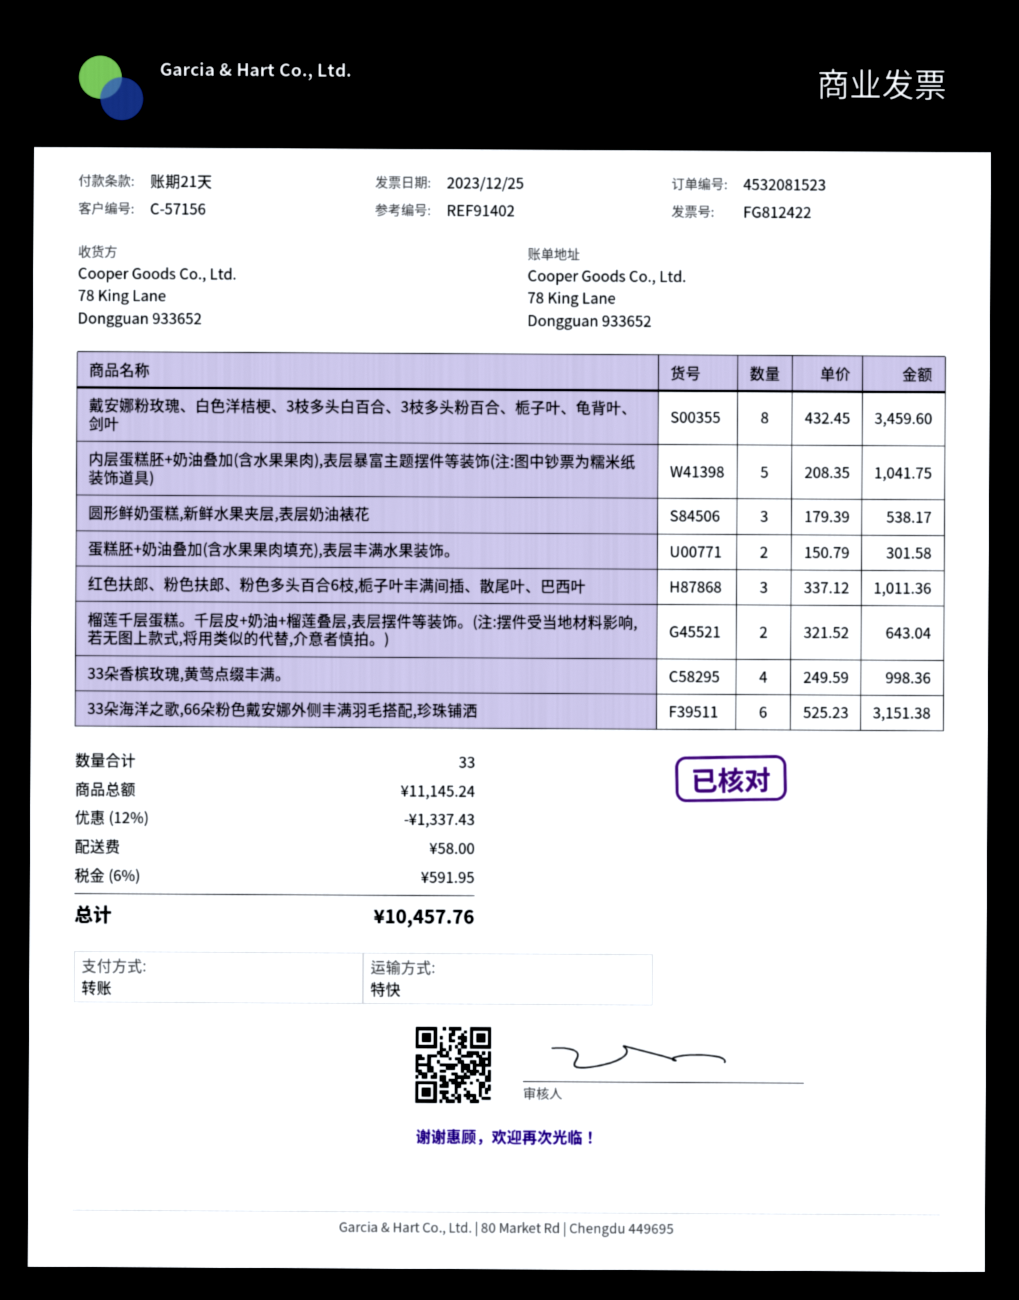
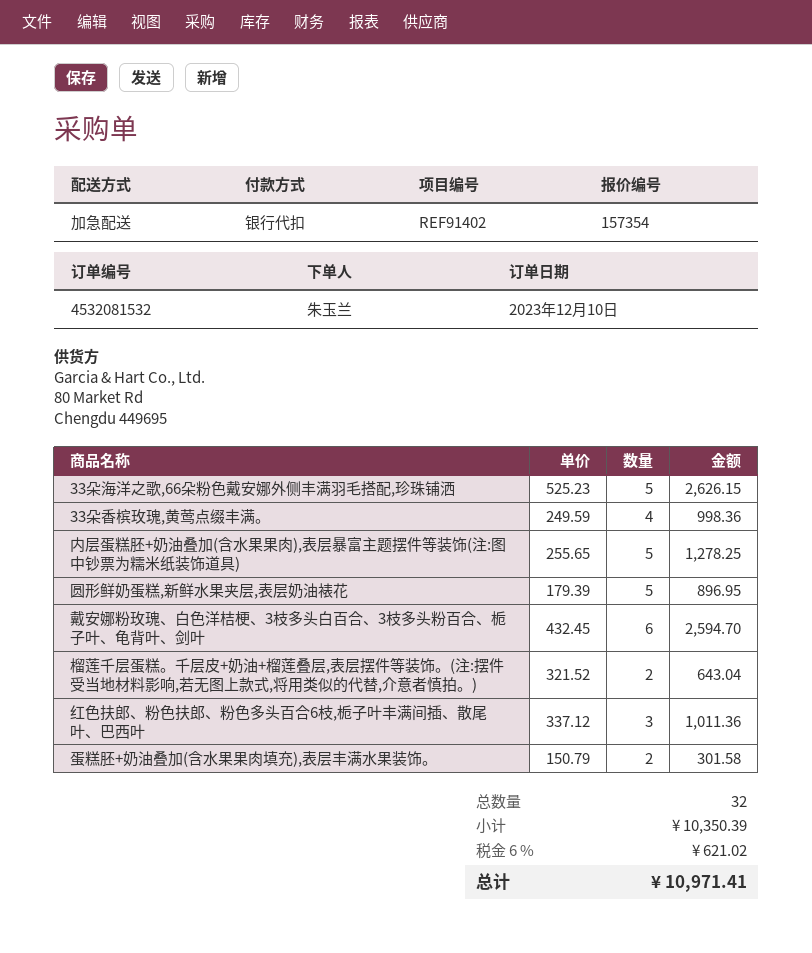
order number: 4532081523 -> 4532081532
payment method: bank transfer -> direct debit
戴安娜粉玫瑰、白色洋桔梗、3枝多头白百合、3枝多头粉百合、栀子叶、龟背叶、剑叶: 8 x 432.45 = 3459.60 -> 6 x 432.45 = 2594.70
内层蛋糕胚+奶油叠加(含水果果肉),表层暴富主题摆件等装饰(注:图中钞票为糯米纸装饰道具): 5 x 208.35 = 1041.75 -> 5 x 255.65 = 1278.25
圆形鲜奶蛋糕,新鲜水果夹层,表层奶油裱花: 3 x 179.39 = 538.17 -> 5 x 179.39 = 896.95
33朵海洋之歌,66朵粉色戴安娜外侧丰满羽毛搭配,珍珠铺洒: 6 x 525.23 = 3151.38 -> 5 x 525.23 = 2626.15
total quantity: 33 -> 32
subtotal: 11145.24 -> 10350.39
discount: 12% = 1337.43 -> none
shipping: 58.00 -> none
tax: 6% = 591.95 -> 6% = 621.02
total: 10457.76 -> 10971.41

